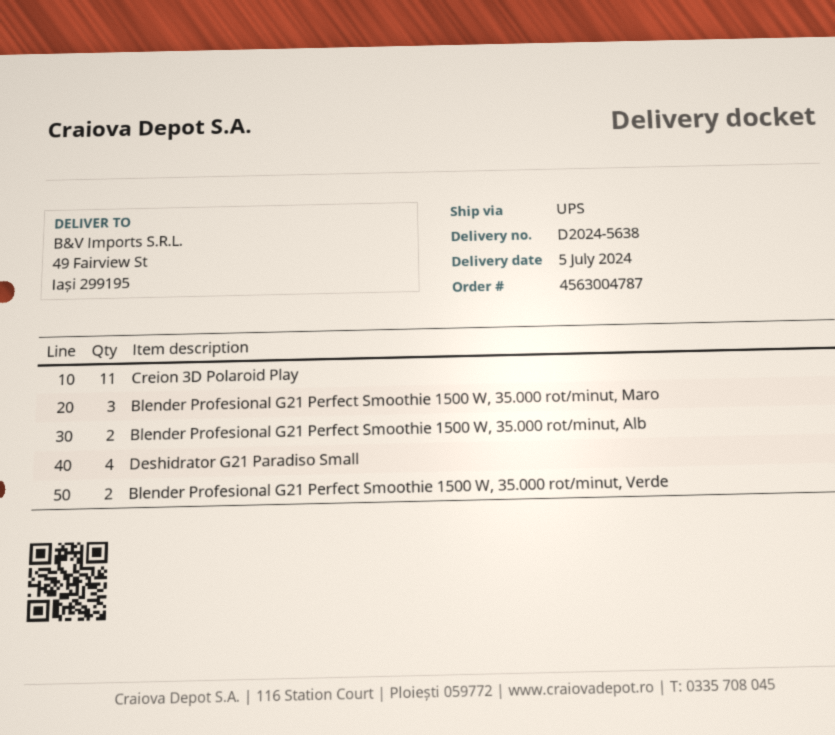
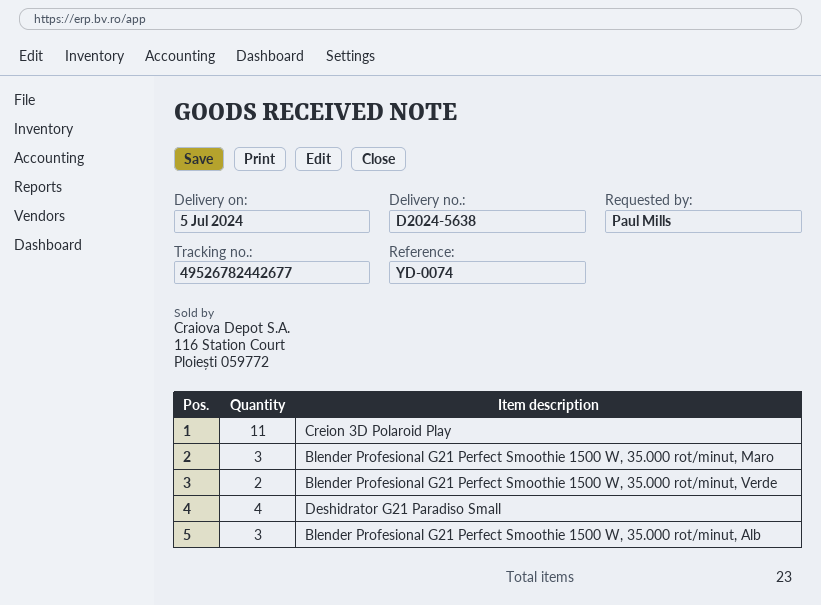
Blender Profesional G21 Perfect Smoothie 1500 W, 35.000 rot/minut, Alb: 2 -> 3

